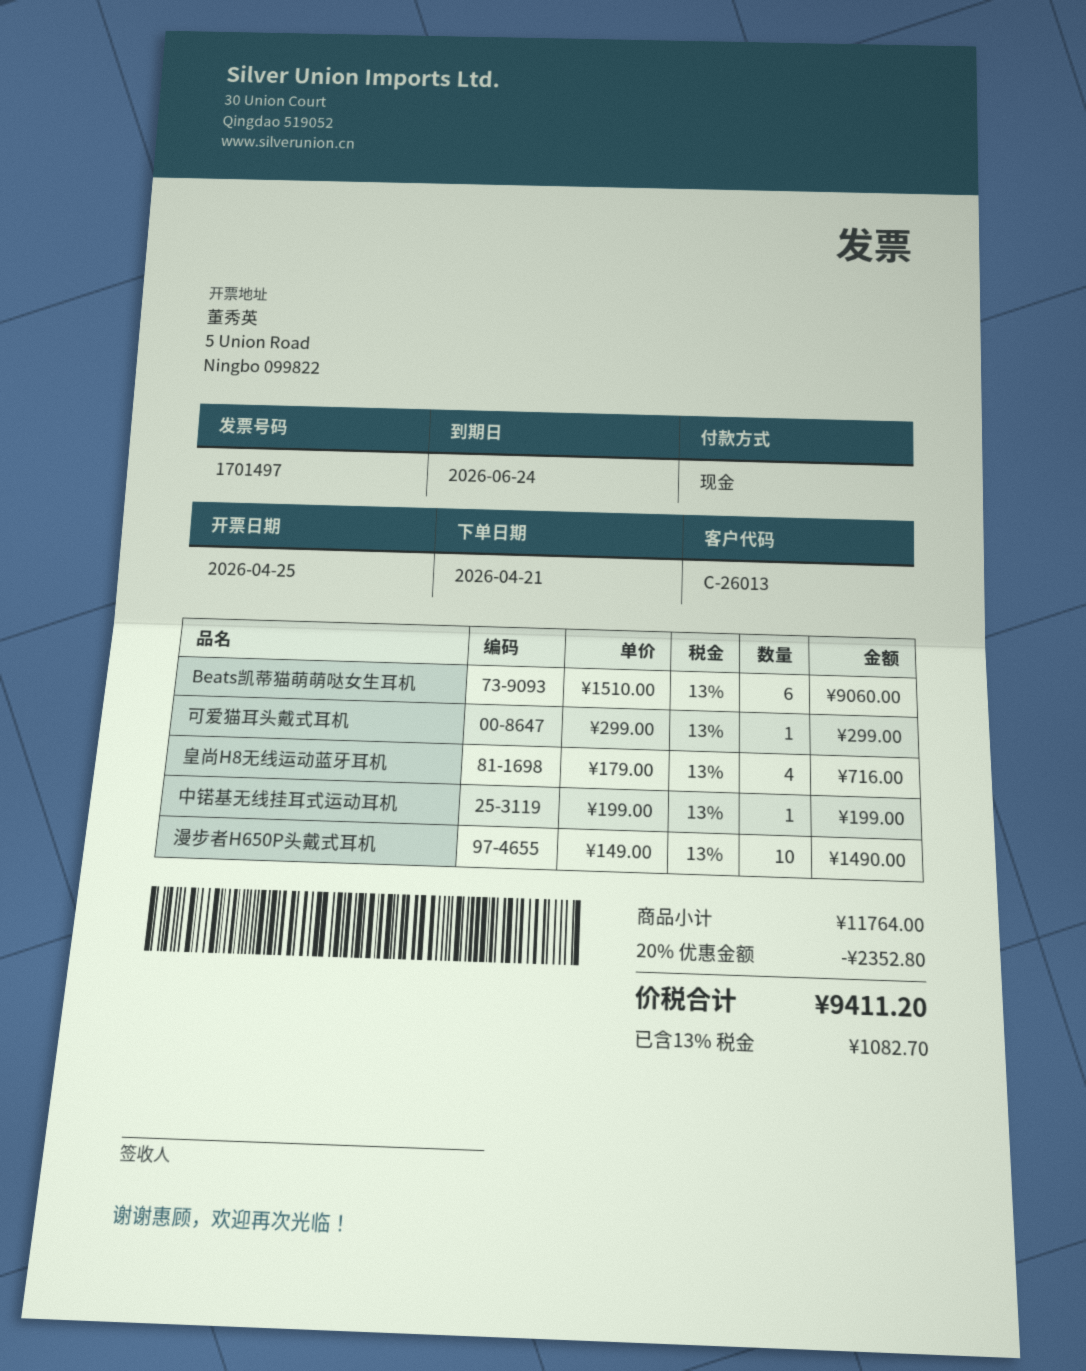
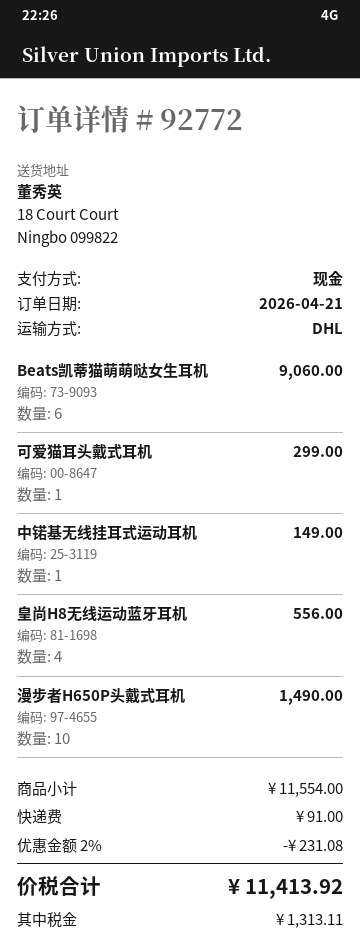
皇尚H8无线运动蓝牙耳机: 4 for 716.00 -> 4 for 556.00
中锘基无线挂耳式运动耳机: 1 for 199.00 -> 1 for 149.00
subtotal: 11764.00 -> 11554.00
discount: 20% = 2352.80 -> 2% = 231.08
shipping: none -> 91.00
tax: 1082.70 -> 1313.11
total: 9411.20 -> 11413.92

